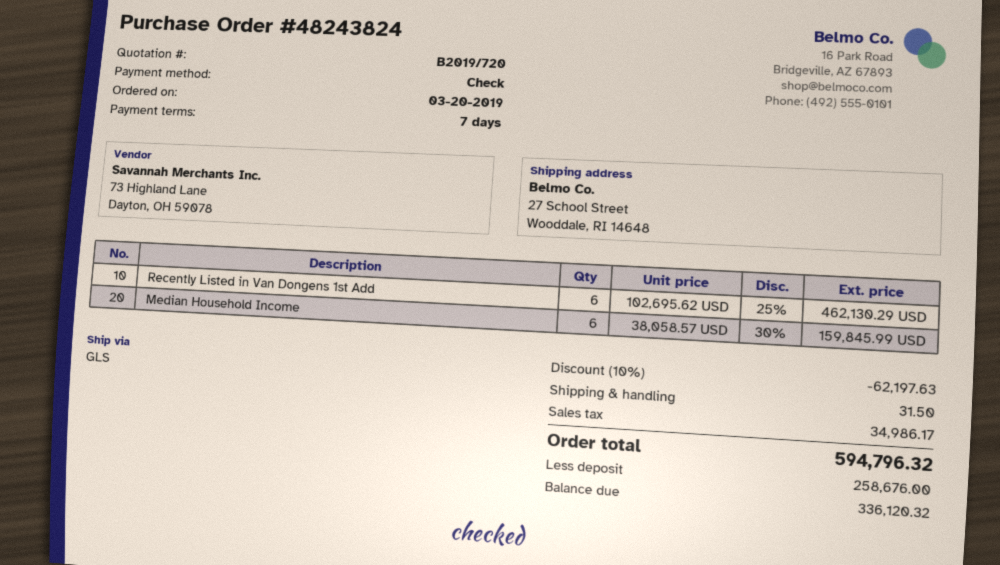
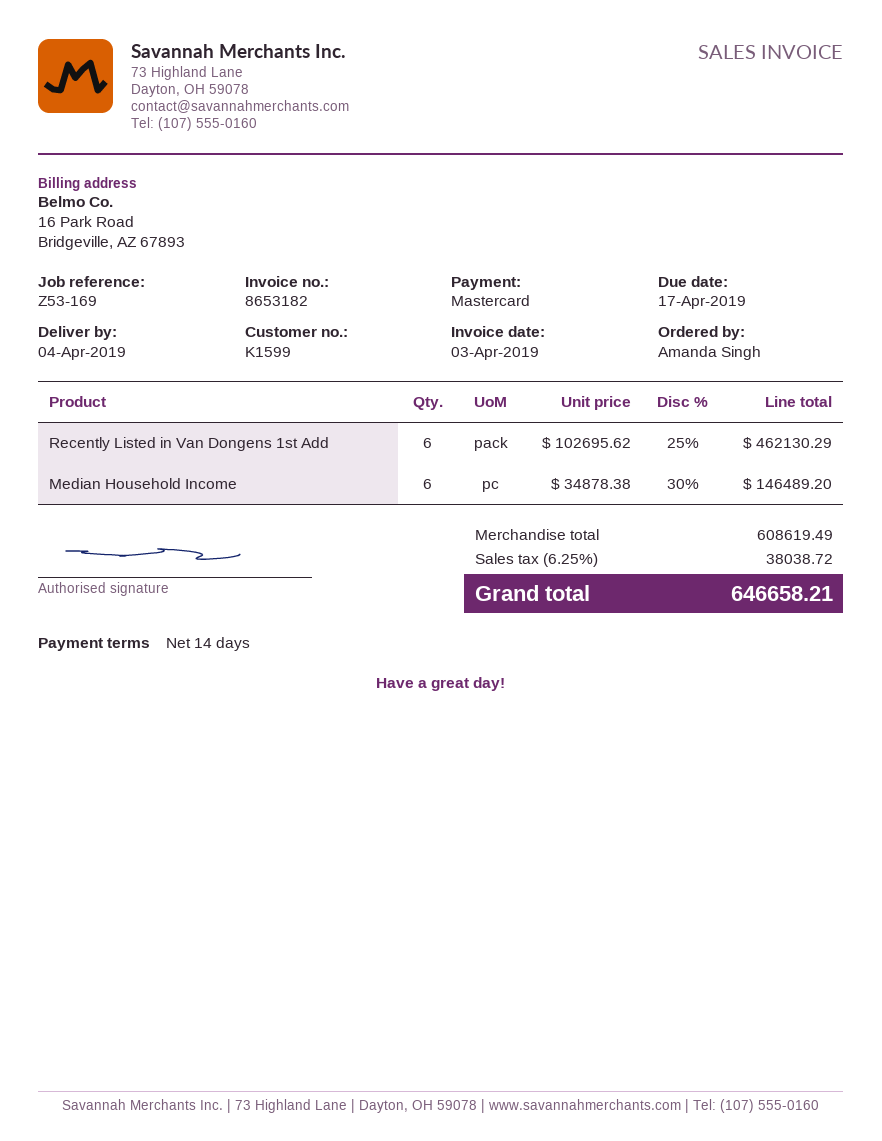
payment terms: 7 days -> 14 days
payment method: cheque -> Mastercard
Median Household Income: 6 x 38058.57 - 30% = 159845.99 -> 6 x 34878.38 - 30% = 146489.20
discount: 10% = 62197.63 -> none
shipping: 31.50 -> none
tax: 34986.17 -> 38038.72
total: 594796.32 -> 646658.21

